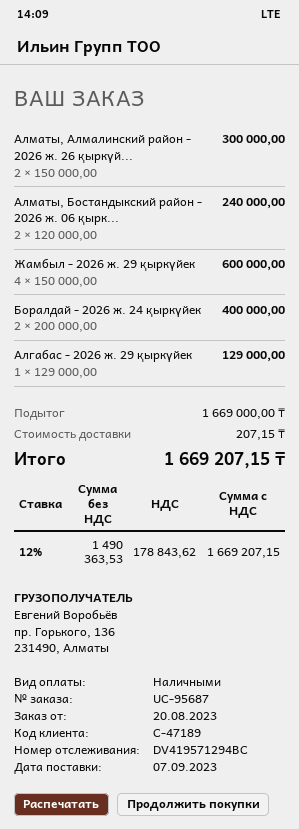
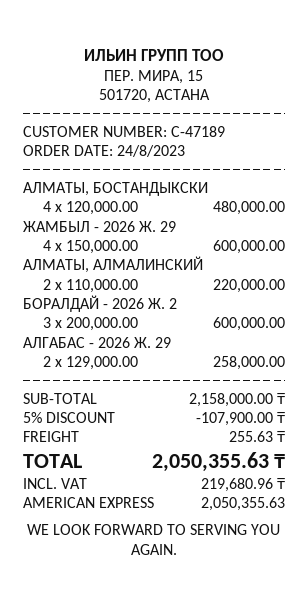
order date: 2023-08-20 -> 2023-08-24
payment method: cash -> American Express
Алматы, Алмалинский район - 2026 ж. 26 қыркүй...: 2 x 150000.00 = 300000.00 -> 2 x 110000.00 = 220000.00
Алматы, Бостандыкский район - 2026 ж. 06 қырк...: 2 x 120000.00 = 240000.00 -> 4 x 120000.00 = 480000.00
Боралдай - 2026 ж. 24 қыркүйек: 2 x 200000.00 = 400000.00 -> 3 x 200000.00 = 600000.00
Алгабас - 2026 ж. 29 қыркүйек: 1 x 129000.00 = 129000.00 -> 2 x 129000.00 = 258000.00
subtotal: 1669000.00 -> 2158000.00
discount: none -> 5% = 107900.00
shipping: 207.15 -> 255.63
tax: 178843.62 -> 219680.96
total: 1669207.15 -> 2050355.63

